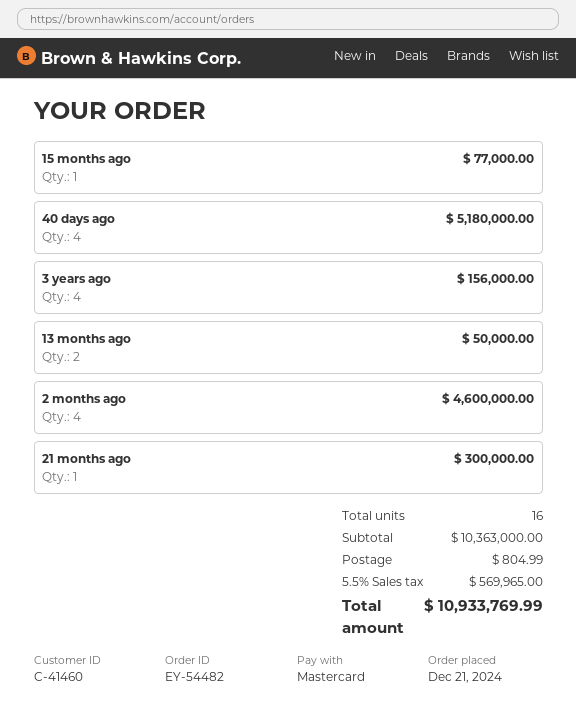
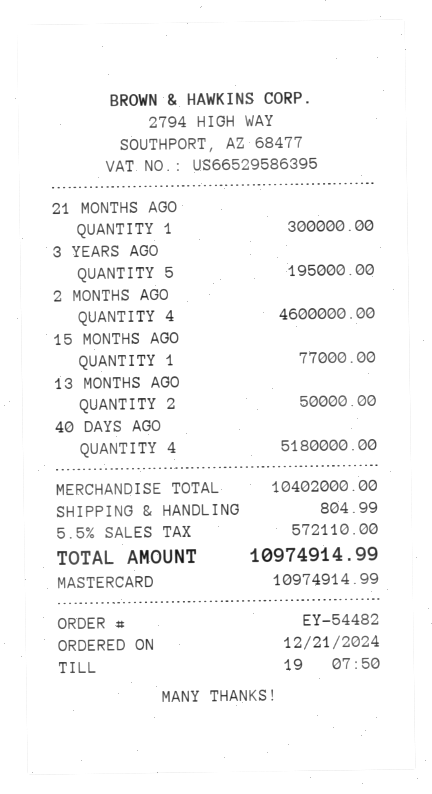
3 years ago: 4 for 156000.00 -> 5 for 195000.00
subtotal: 10363000.00 -> 10402000.00
tax: 5.5% = 569965.00 -> 5.5% = 572110.00
total: 10933769.99 -> 10974914.99

